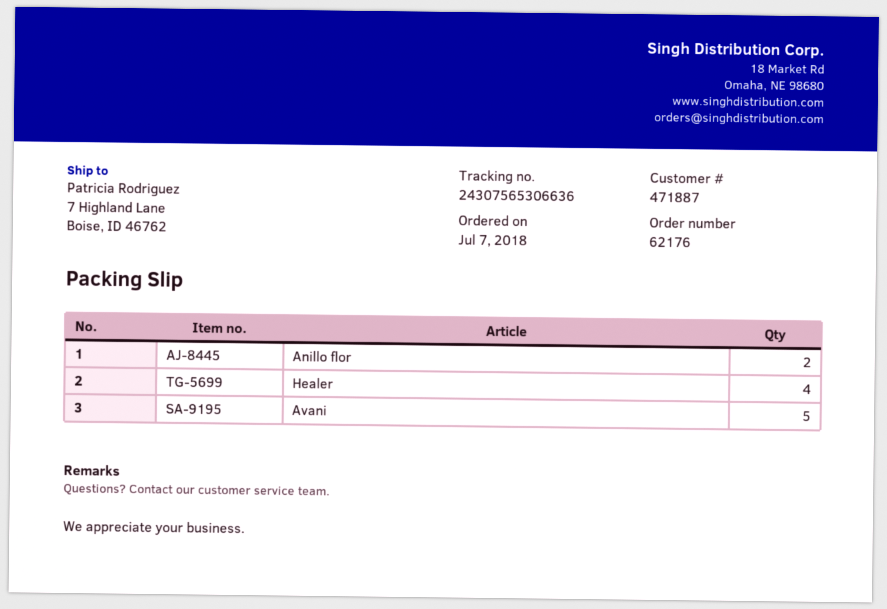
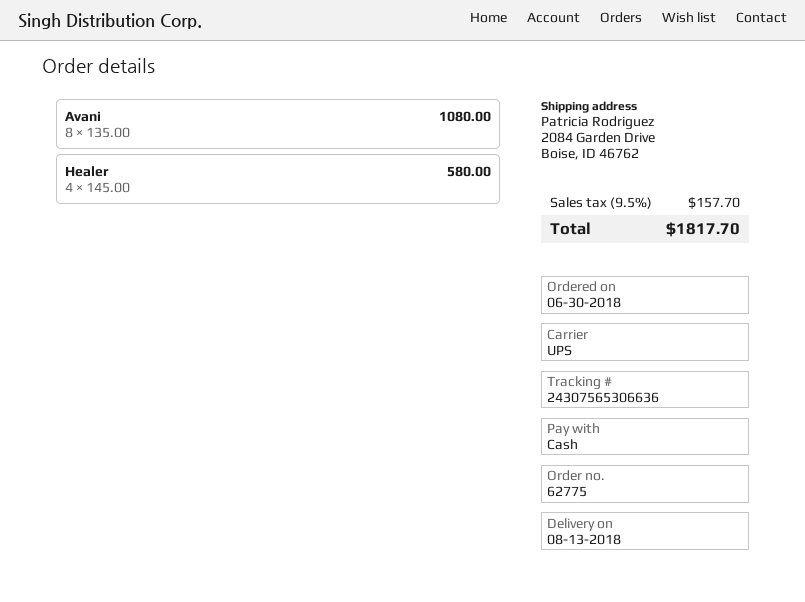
order number: 62176 -> 62775
order date: 2018-07-07 -> 2018-06-30
ship to: 7 Highland Lane, Boise, ID 46762 -> 2084 Garden Drive, Boise, ID 46762
Anillo flor: 2 -> none
Avani: 5 -> 8

